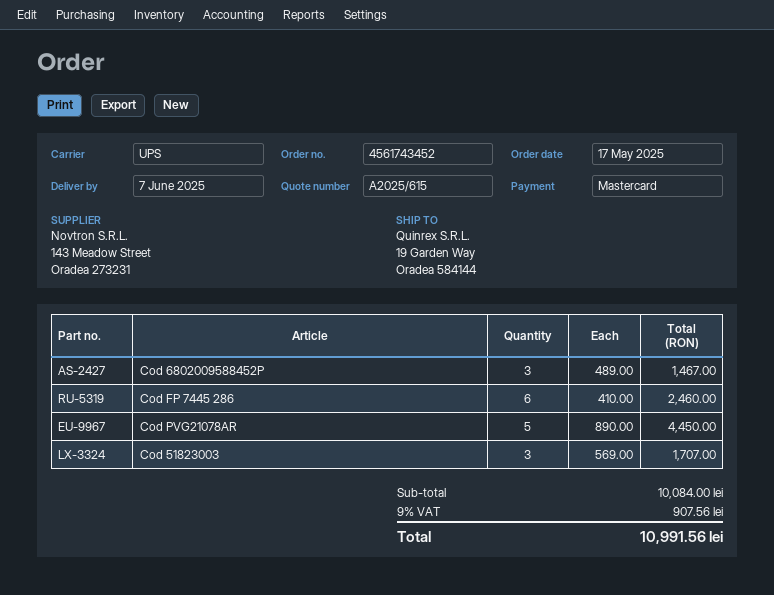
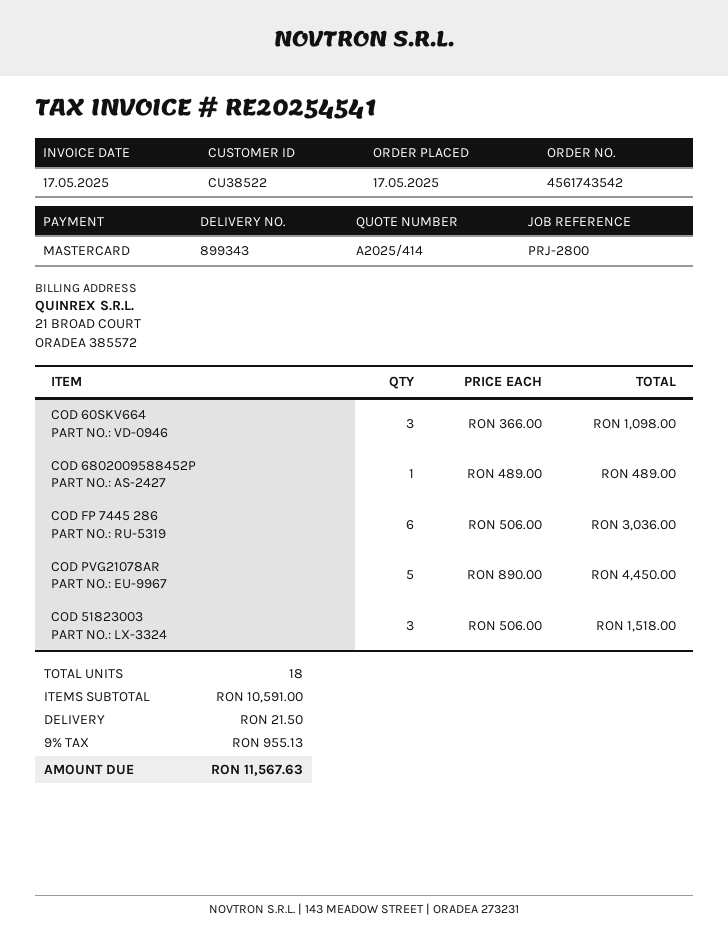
quote number: A2025/615 -> A2025/414
order number: 4561743452 -> 4561743542
Cod 6802009588452P: 3 x 489.00 = 1467.00 -> 1 x 489.00 = 489.00
Cod FP 7445 286: 6 x 410.00 = 2460.00 -> 6 x 506.00 = 3036.00
Cod 51823003: 3 x 569.00 = 1707.00 -> 3 x 506.00 = 1518.00
COD 60SKV664: none -> 3 x 366.00 = 1098.00
subtotal: 10084.00 -> 10591.00
shipping: none -> 21.50
tax: 9% = 907.56 -> 9% = 955.13
total: 10991.56 -> 11567.63

